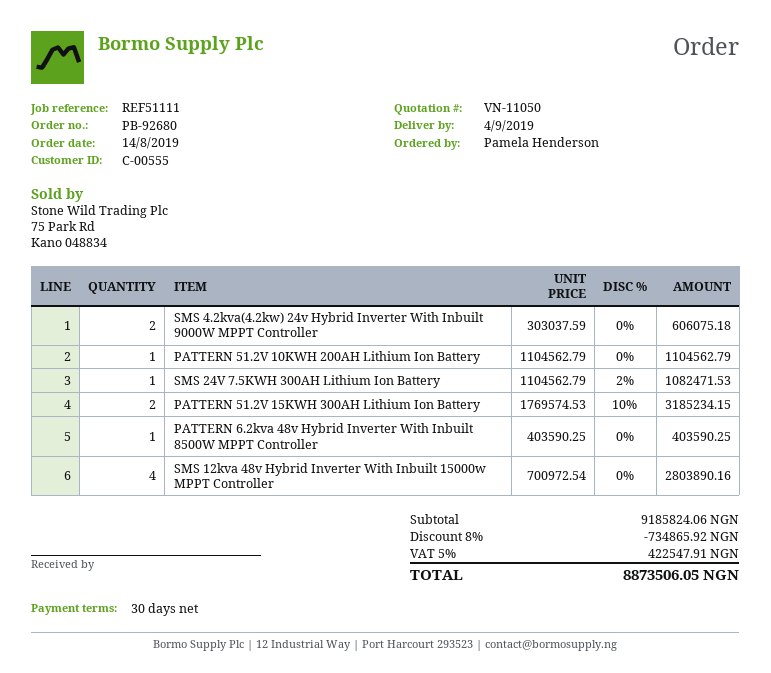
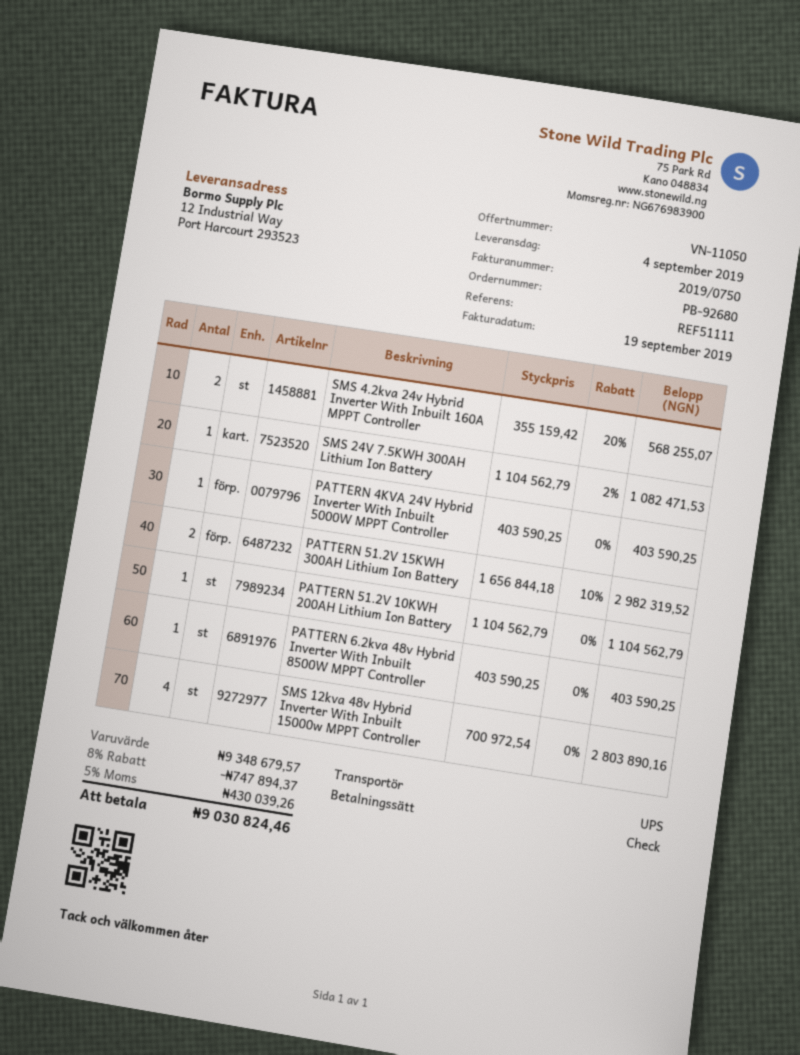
SMS 4.2kva(4.2kw) 24v Hybrid Inverter With Inbuilt 9000W MPPT Controller: 2 x 303037.59 = 606075.18 -> none
PATTERN 51.2V 15KWH 300AH Lithium Ion Battery: 2 x 1769574.53 - 10% = 3185234.15 -> 2 x 1656844.18 - 10% = 2982319.52
SMS 4.2kva 24v Hybrid Inverter With Inbuilt 160A MPPT Controller: none -> 2 x 355159.42 - 20% = 568255.07
PATTERN 4KVA 24V Hybrid Inverter With Inbuilt 5000W MPPT Controller: none -> 1 x 403590.25 = 403590.25
subtotal: 9185824.06 -> 9348679.57
discount: 8% = 734865.92 -> 8% = 747894.37
tax: 5% = 422547.91 -> 5% = 430039.26
total: 8873506.05 -> 9030824.46

